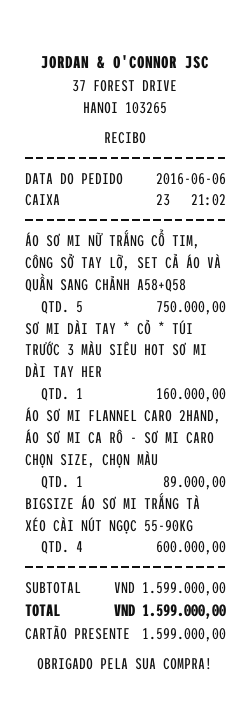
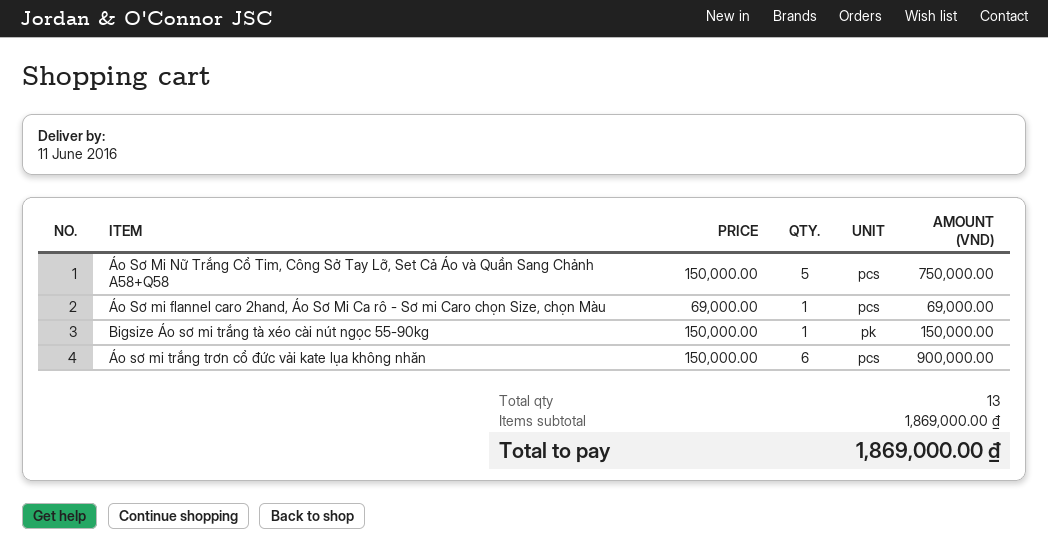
SƠ MI DÀI TAY * CỎ * TÚI TRƯỚC 3 MÀU SIÊU HOT SƠ MI DÀI TAY HER: 1 for 160000.00 -> none
ÁO SƠ MI FLANNEL CARO 2HAND, ÁO SƠ MI CA RÔ - SƠ MI CARO CHỌN SIZE, CHỌN MÀU: 1 for 89000.00 -> 1 for 69000.00
BIGSIZE ÁO SƠ MI TRẮNG TÀ XÉO CÀI NÚT NGỌC 55-90KG: 4 for 600000.00 -> 1 for 150000.00
Áo sơ mi trắng trơn cổ đức vải kate lụa không nhăn: none -> 6 for 900000.00
subtotal: 1599000.00 -> 1869000.00
total: 1599000.00 -> 1869000.00

